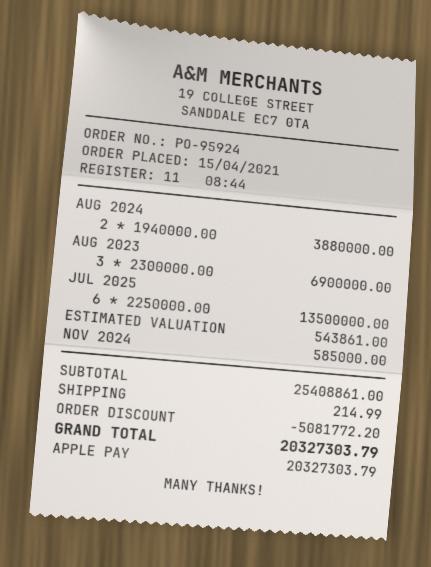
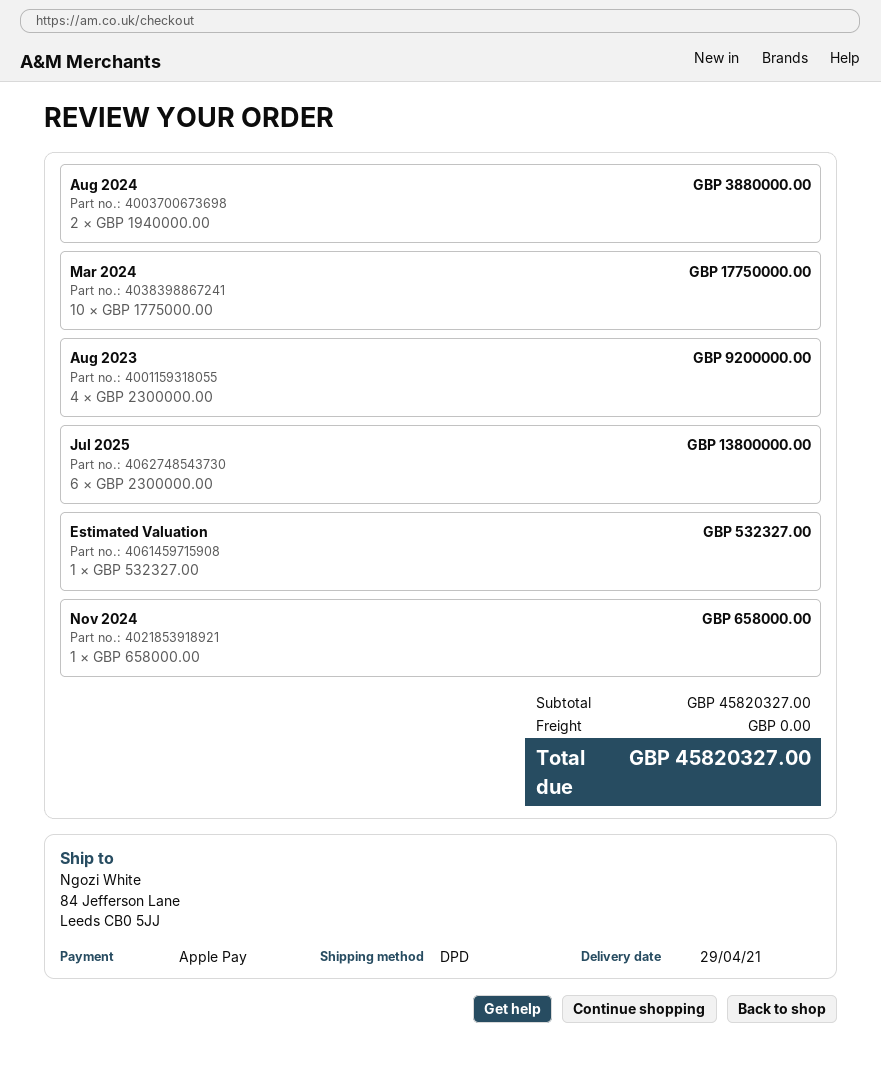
AUG 2023: 3 x 2300000.00 = 6900000.00 -> 4 x 2300000.00 = 9200000.00
JUL 2025: 6 x 2250000.00 = 13500000.00 -> 6 x 2300000.00 = 13800000.00
ESTIMATED VALUATION: 1 x 543861.00 = 543861.00 -> 1 x 532327.00 = 532327.00
NOV 2024: 1 x 585000.00 = 585000.00 -> 1 x 658000.00 = 658000.00
Mar 2024: none -> 10 x 1775000.00 = 17750000.00
subtotal: 25408861.00 -> 45820327.00
discount: 5081772.20 -> none
shipping: 214.99 -> 0.00
total: 20327303.79 -> 45820327.00

